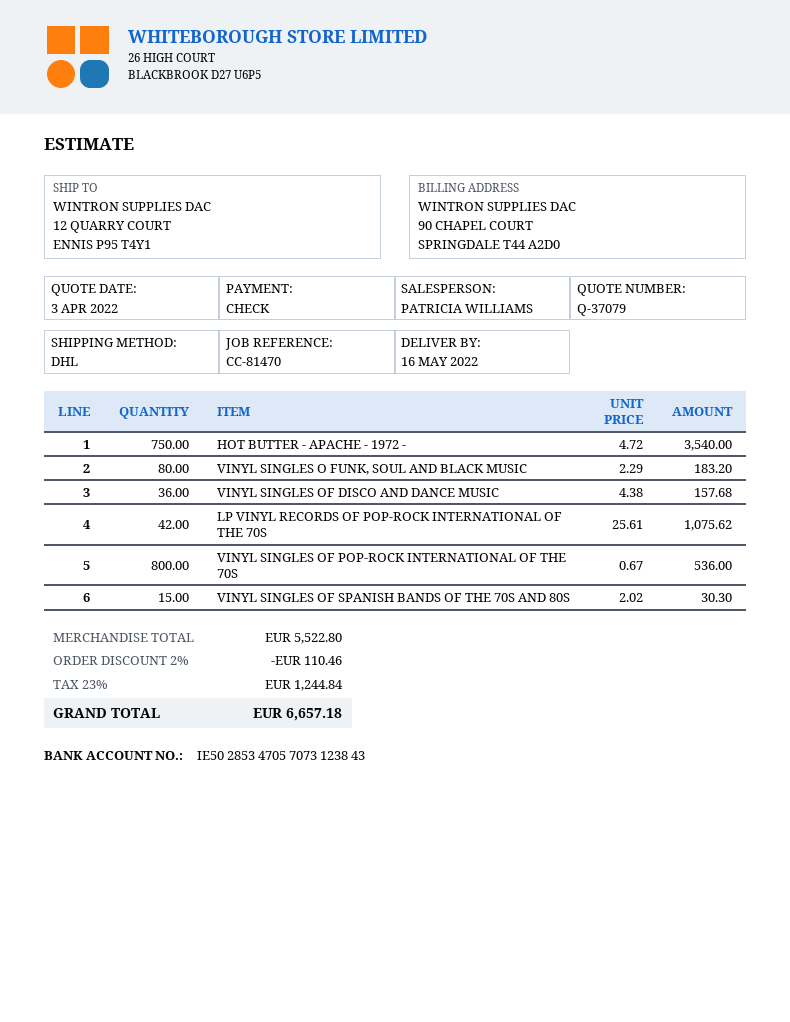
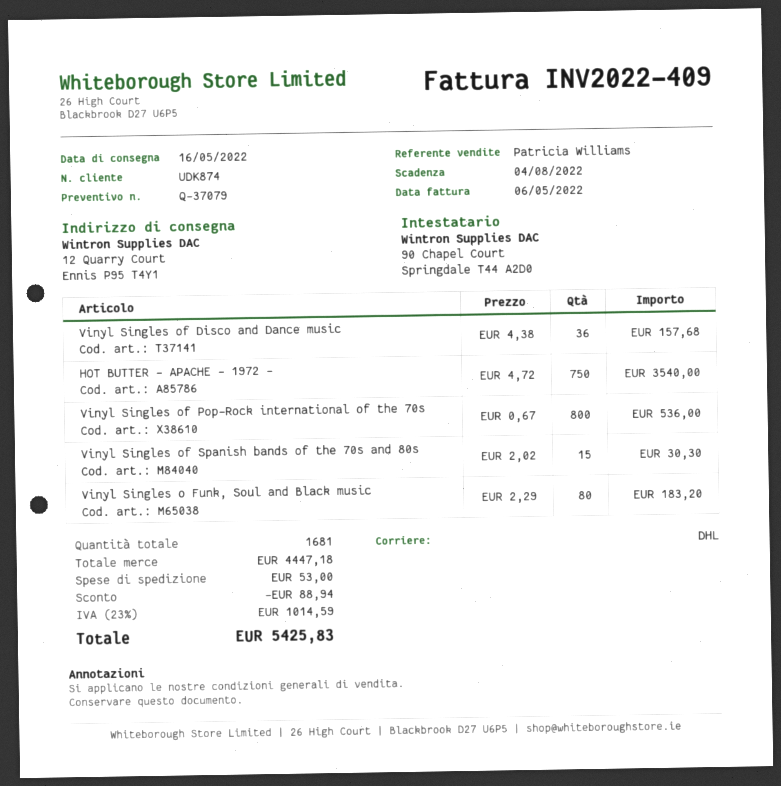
LP VINYL RECORDS OF POP-ROCK INTERNATIONAL OF THE 70S: 42 x 25.61 = 1075.62 -> none
subtotal: 5522.80 -> 4447.18
discount: 110.46 -> 88.94
shipping: none -> 53.00
tax: 23% = 1244.84 -> 23% = 1014.59
total: 6657.18 -> 5425.83

